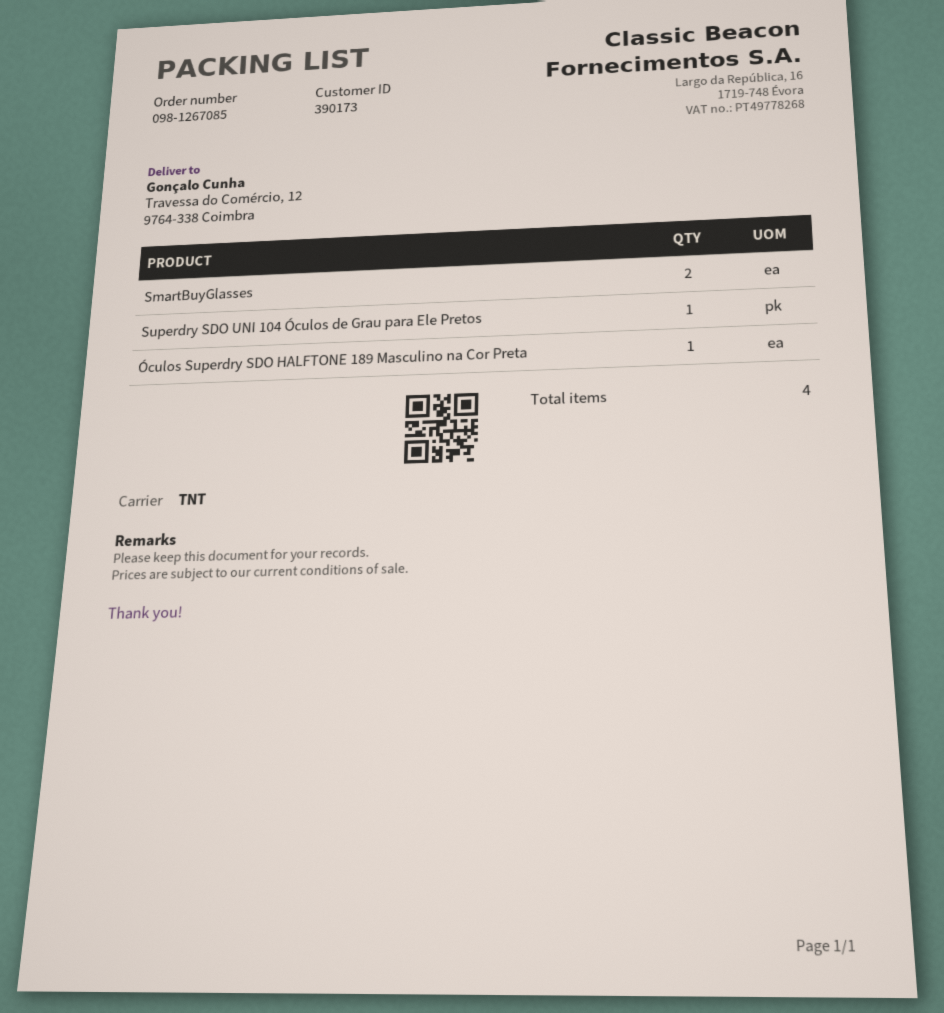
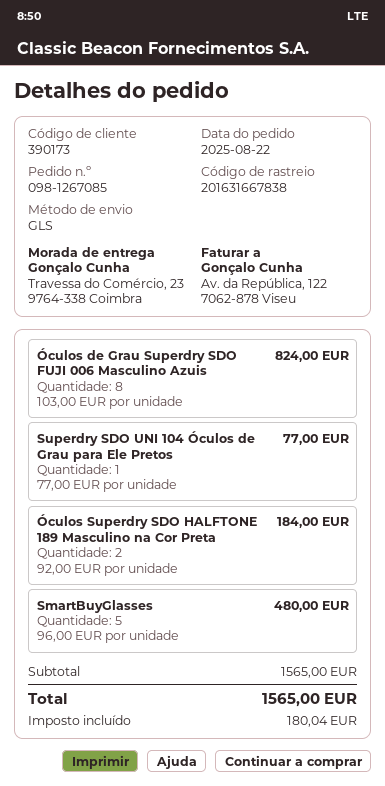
shipping method: TNT -> GLS
ship to: Travessa do Comércio, 12, 9764-338 Coimbra -> Travessa do Comércio, 23, 9764-338 Coimbra
SmartBuyGlasses: 2 -> 5
Óculos Superdry SDO HALFTONE 189 Masculino na Cor Preta: 1 -> 2
Óculos de Grau Superdry SDO FUJI 006 Masculino Azuis: none -> 8

